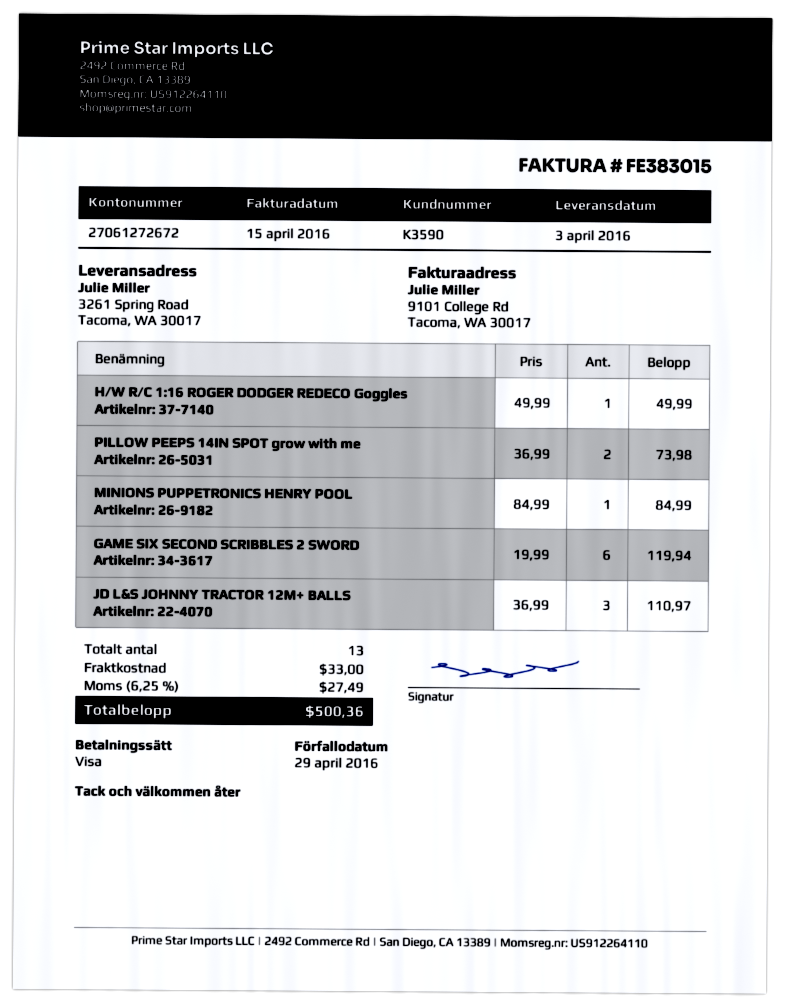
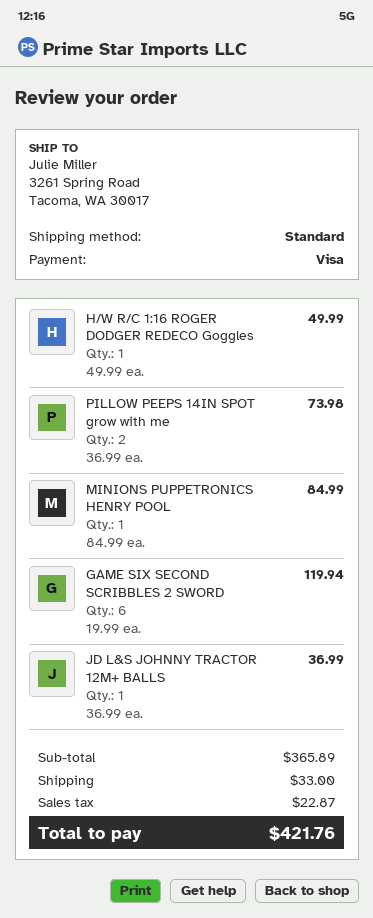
JD L&S JOHNNY TRACTOR 12M+ BALLS: 3 x 36.99 = 110.97 -> 1 x 36.99 = 36.99
tax: 27.49 -> 22.87
total: 500.36 -> 421.76

